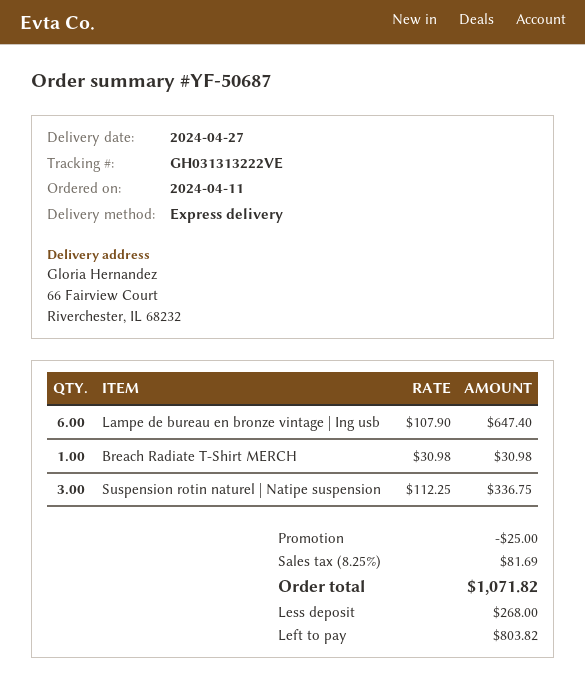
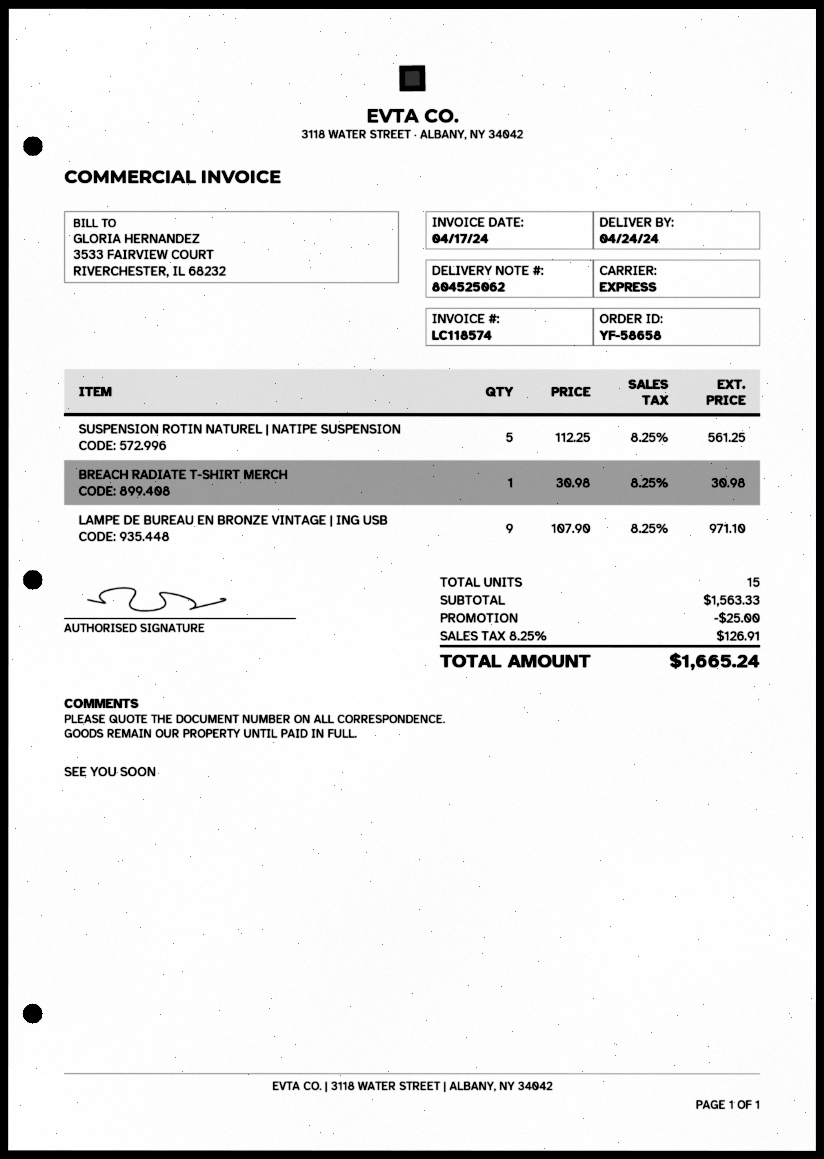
order number: YF-50687 -> YF-58658
delivery date: 2024-04-27 -> 2024-04-24
Lampe de bureau en bronze vintage | Ing usb: 6 x 107.90 = 647.40 -> 9 x 107.90 = 971.10
Suspension rotin naturel | Natipe suspension: 3 x 112.25 = 336.75 -> 5 x 112.25 = 561.25
tax: 8.25% = 81.69 -> 8.25% = 126.91
total: 1071.82 -> 1665.24

